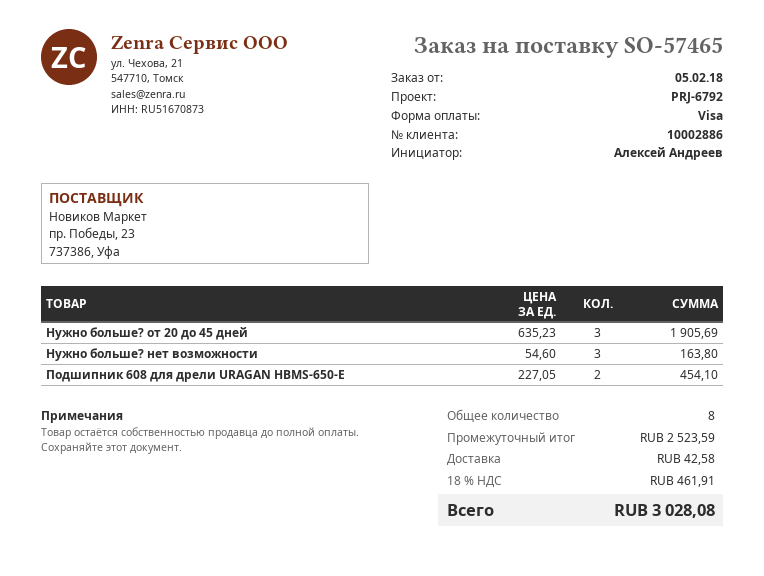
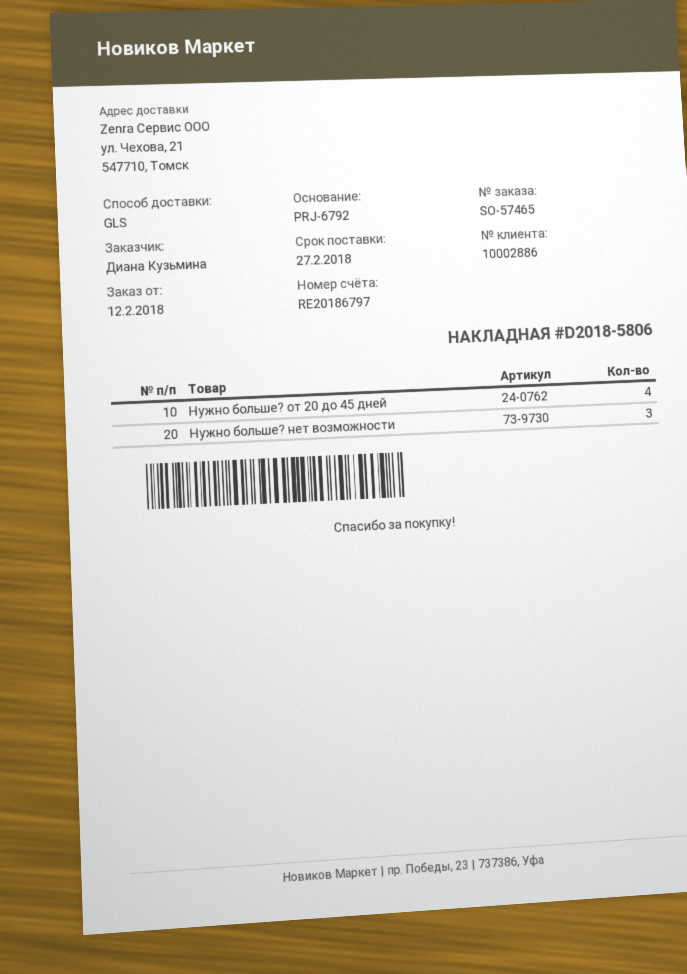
order date: 2018-02-05 -> 2018-02-12
ordered by: Алексей Андреев -> Диана Кузьмина
Нужно больше? от 20 до 45 дней: 3 -> 4
Подшипник 608 для дрели URAGAN HBMS-650-E: 2 -> none

